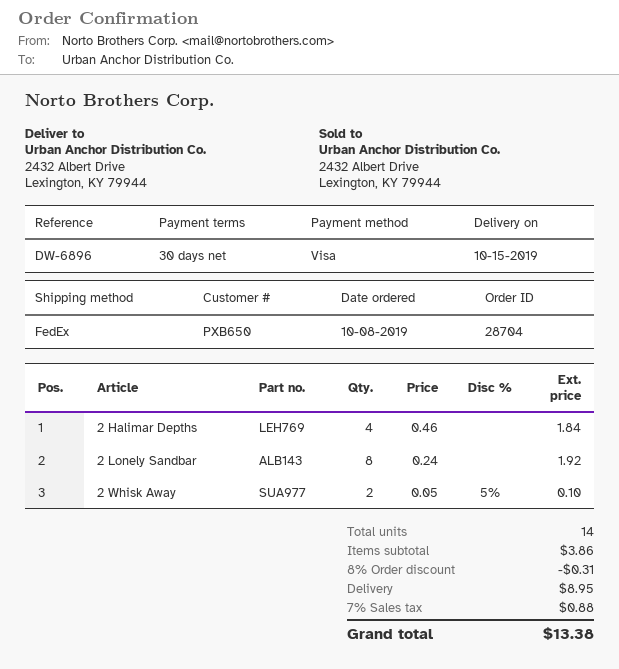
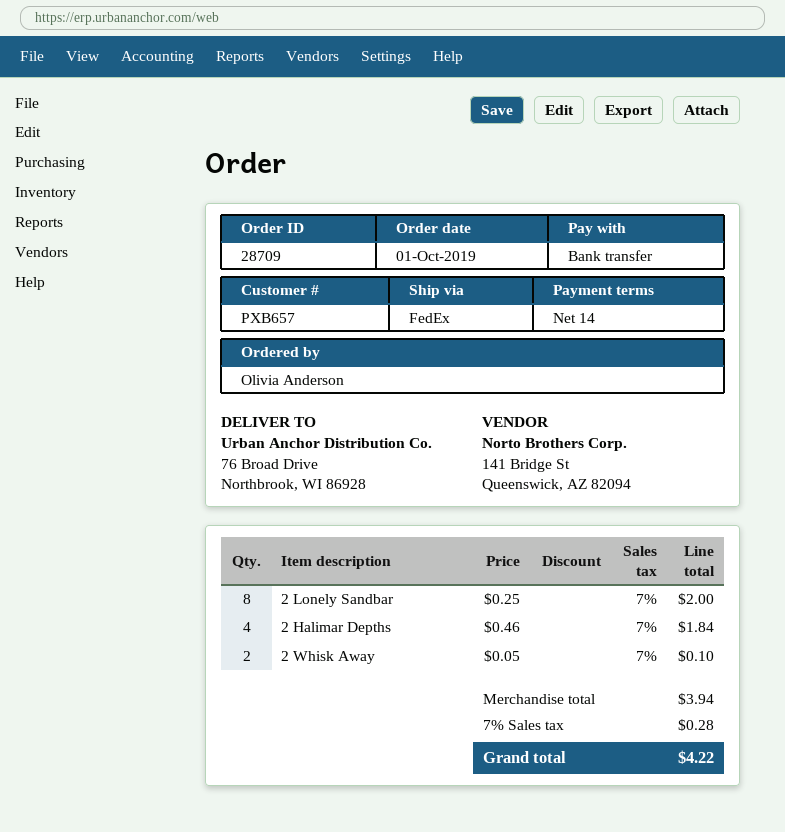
order number: 28704 -> 28709
order date: 2019-10-08 -> 2019-10-01
payment terms: 30 days -> 14 days
customer number: PXB650 -> PXB657
payment method: Visa -> bank transfer
ship to: 2432 Albert Drive, Lexington, KY 79944 -> 76 Broad Drive, Northbrook, WI 86928
2 Lonely Sandbar: 8 x 0.24 = 1.92 -> 8 x 0.25 = 2.00
2 Whisk Away: 2 x 0.05 - 5% = 0.10 -> 2 x 0.05 = 0.10
subtotal: 3.86 -> 3.94
discount: 8% = 0.31 -> none
shipping: 8.95 -> none
tax: 7% = 0.88 -> 7% = 0.28
total: 13.38 -> 4.22

